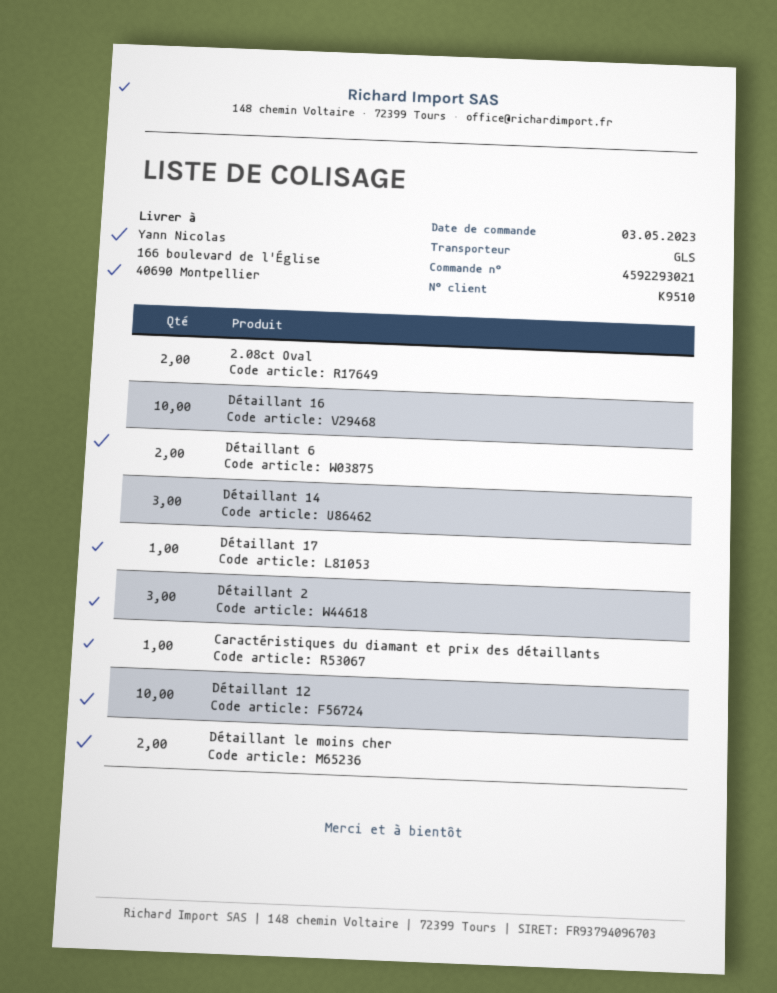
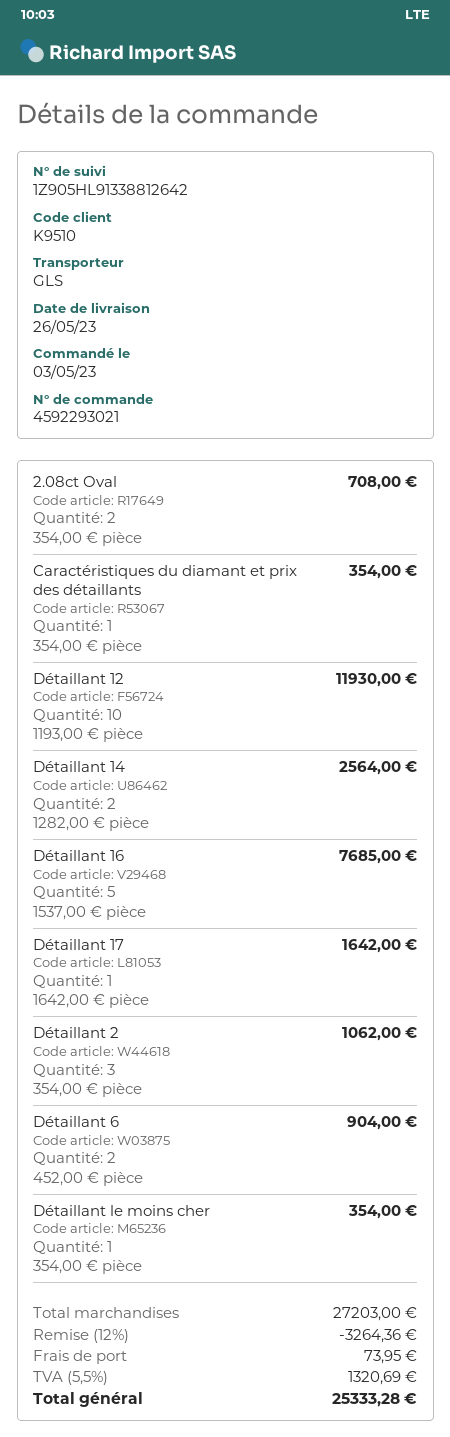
Détaillant 16: 10 -> 5
Détaillant 14: 3 -> 2
Détaillant le moins cher: 2 -> 1

